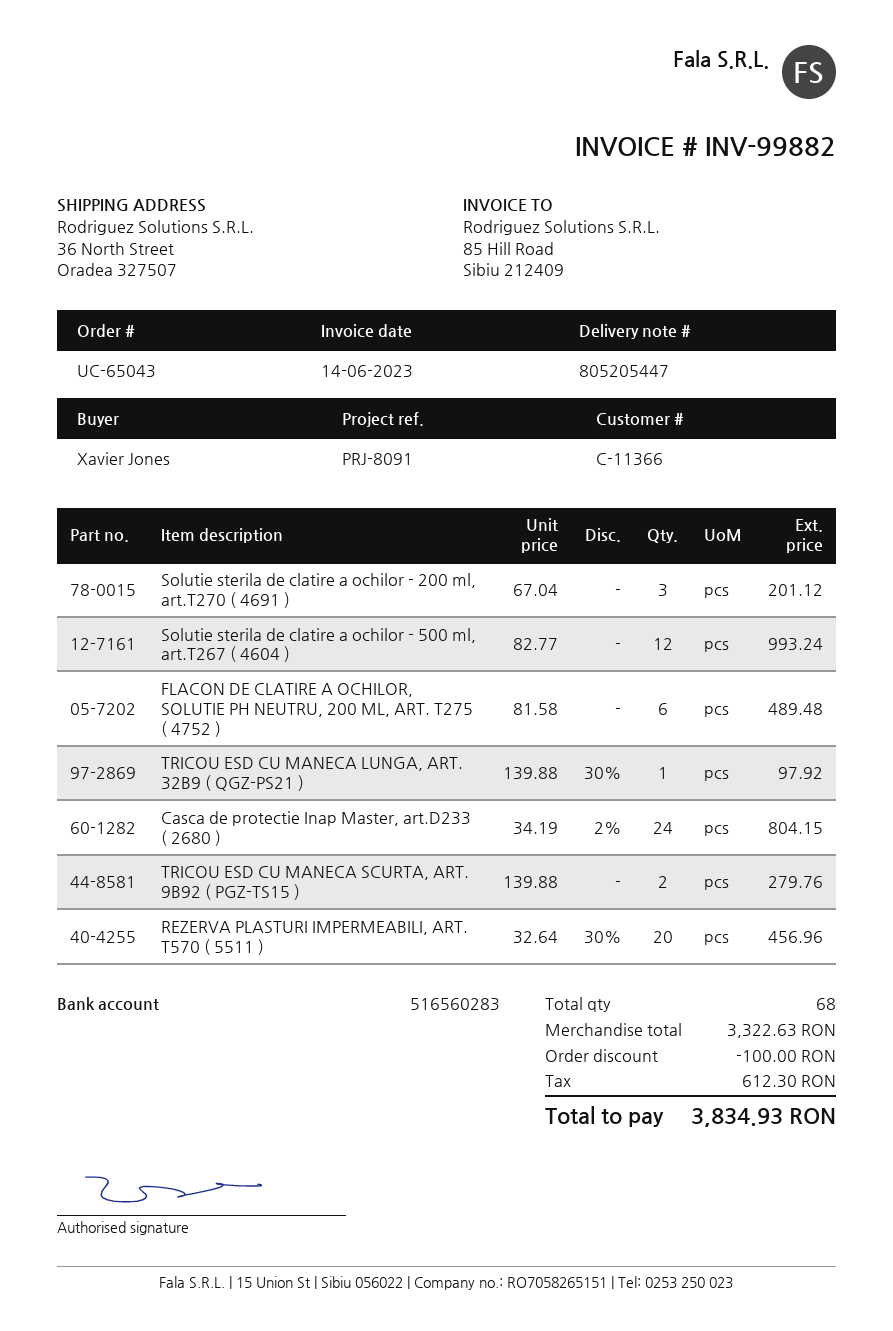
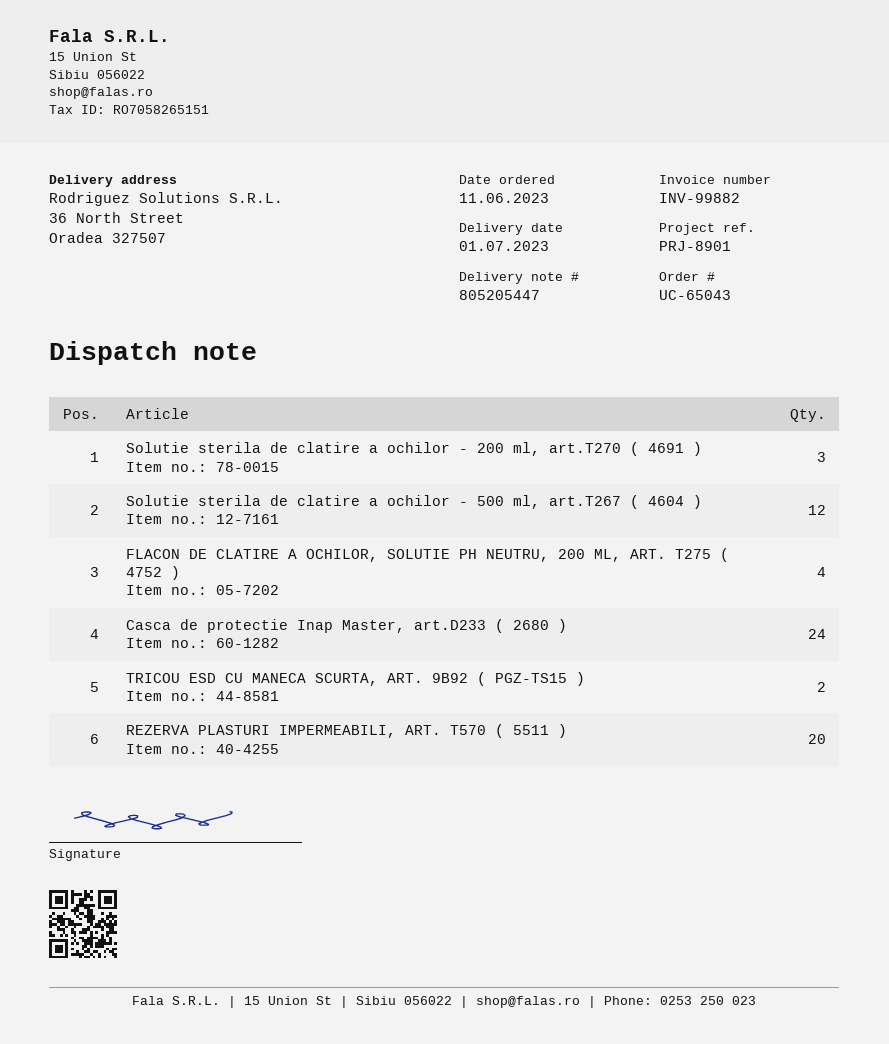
reference: PRJ-8091 -> PRJ-8901
FLACON DE CLATIRE A OCHILOR, SOLUTIE PH NEUTRU, 200 ML, ART. T275 ( 4752 ): 6 -> 4
TRICOU ESD CU MANECA LUNGA, ART. 32B9 ( QGZ-PS21 ): 1 -> none

